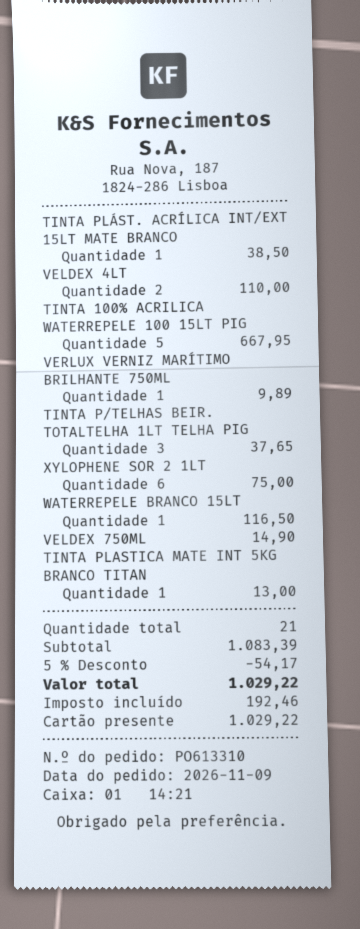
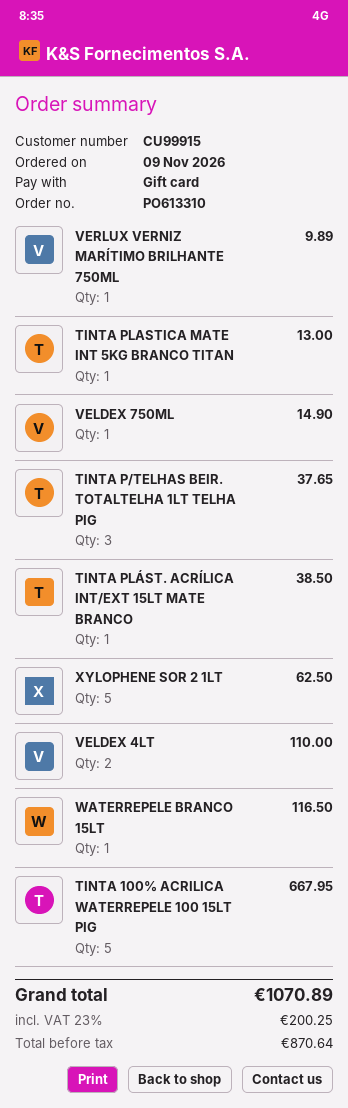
XYLOPHENE SOR 2 1LT: 6 for 75.00 -> 5 for 62.50
discount: 5% = 54.17 -> none
tax: 192.46 -> 200.25
total: 1029.22 -> 1070.89

